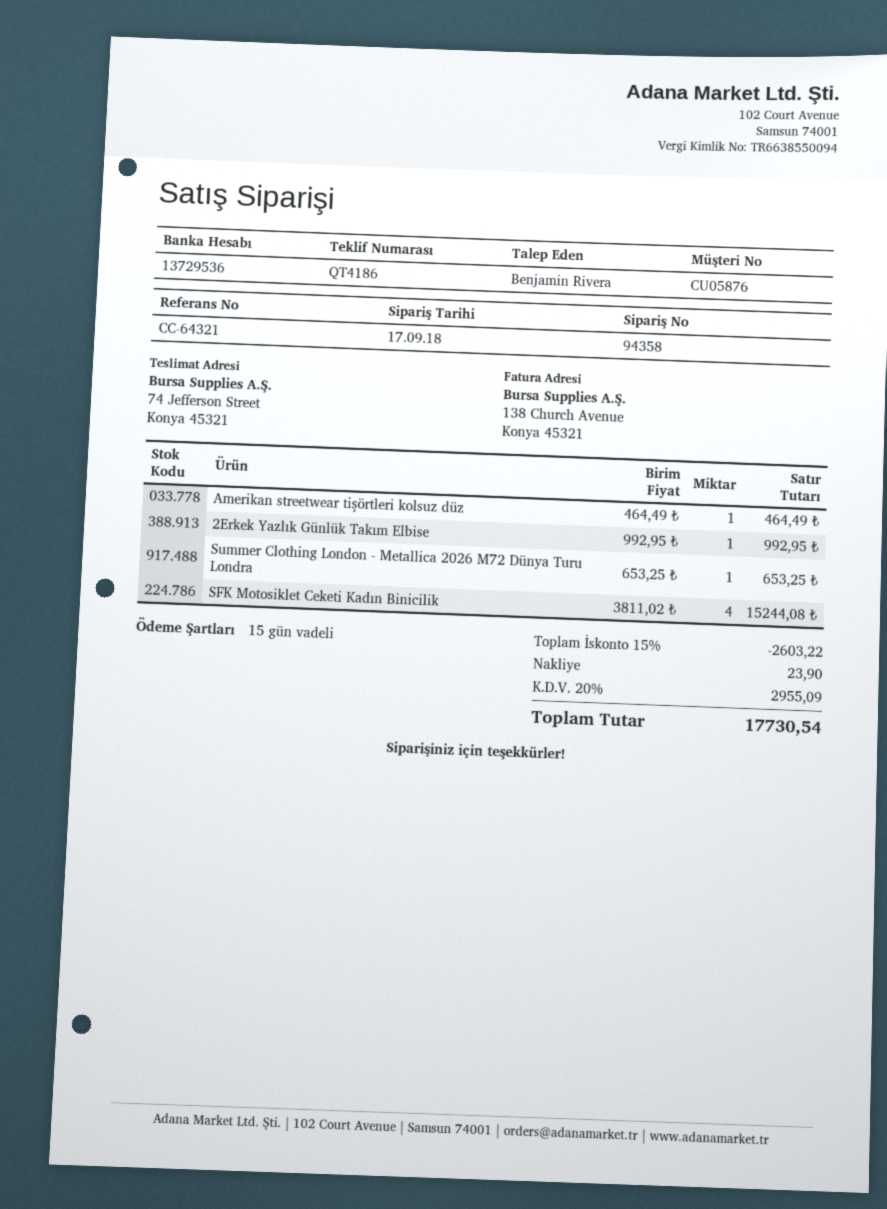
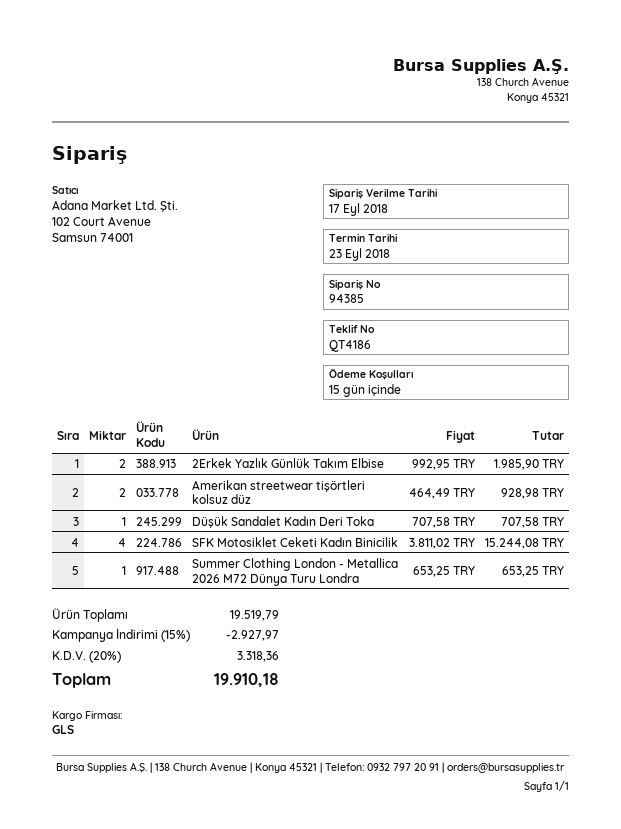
order number: 94358 -> 94385
Amerikan streetwear tişörtleri kolsuz düz: 1 x 464.49 = 464.49 -> 2 x 464.49 = 928.98
2Erkek Yazlık Günlük Takım Elbise: 1 x 992.95 = 992.95 -> 2 x 992.95 = 1985.90
Düşük Sandalet Kadın Deri Toka: none -> 1 x 707.58 = 707.58
discount: 15% = 2603.22 -> 15% = 2927.97
shipping: 23.90 -> none
tax: 20% = 2955.09 -> 20% = 3318.36
total: 17730.54 -> 19910.18

